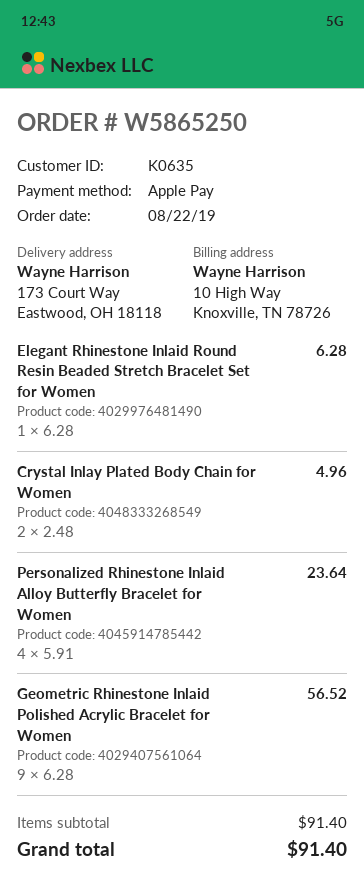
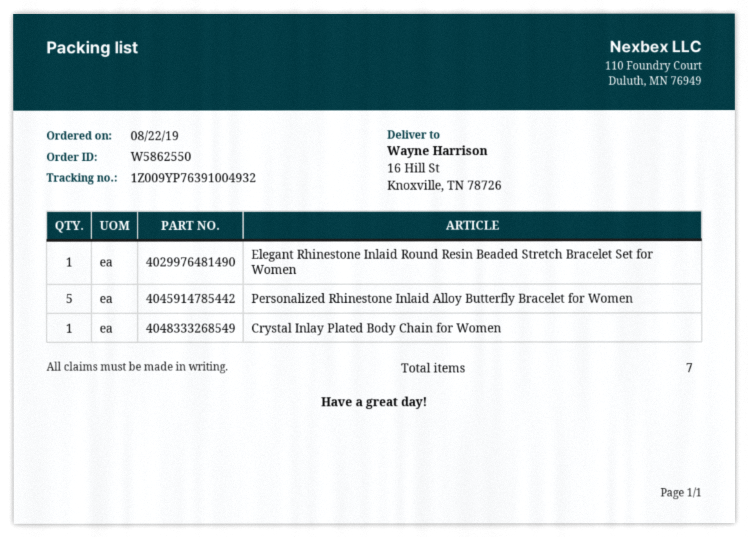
order number: W5865250 -> W5862550
ship to: 173 Court Way, Eastwood, OH 18118 -> 16 Hill St, Knoxville, TN 78726
Crystal Inlay Plated Body Chain for Women: 2 -> 1
Personalized Rhinestone Inlaid Alloy Butterfly Bracelet for Women: 4 -> 5
Geometric Rhinestone Inlaid Polished Acrylic Bracelet for Women: 9 -> none

